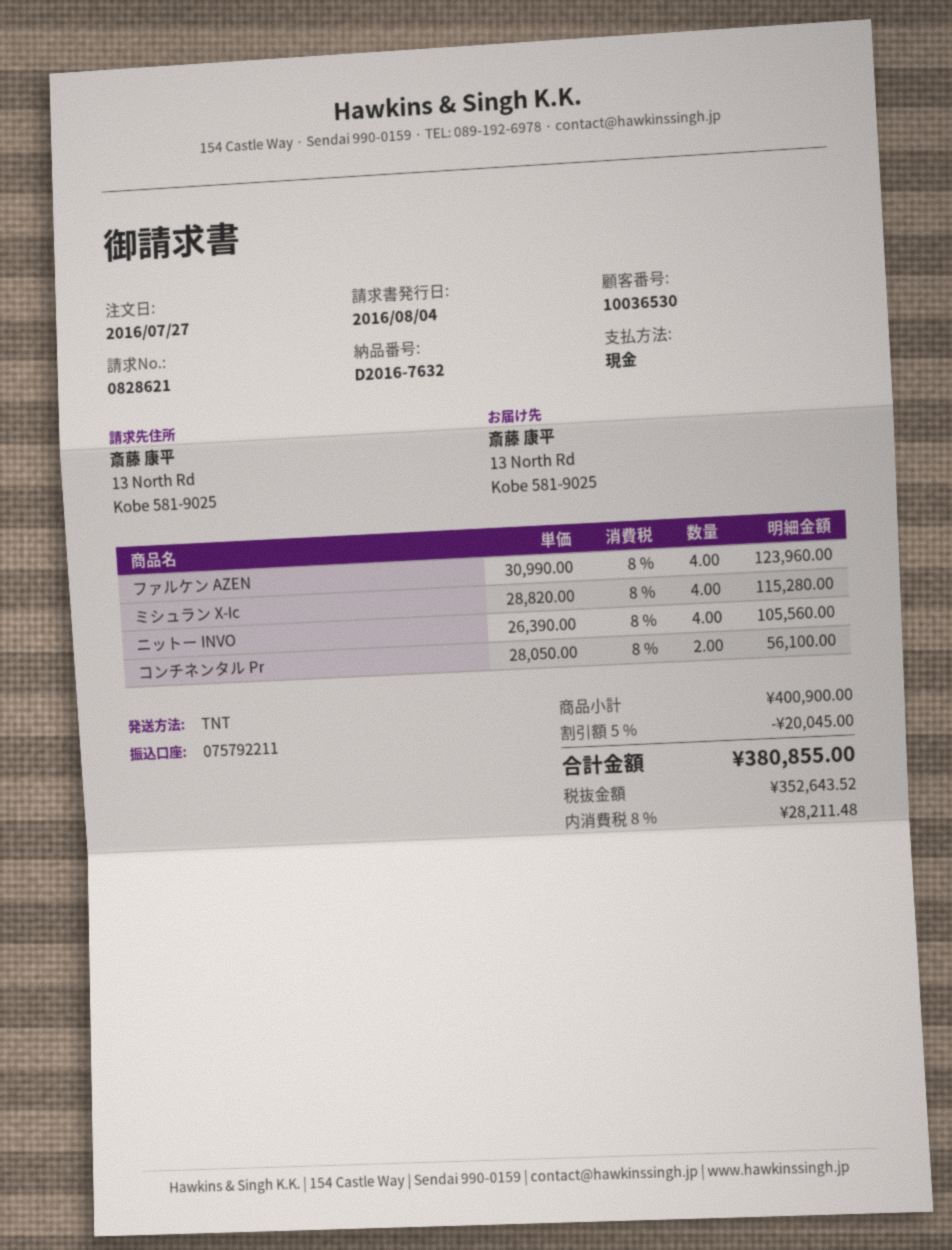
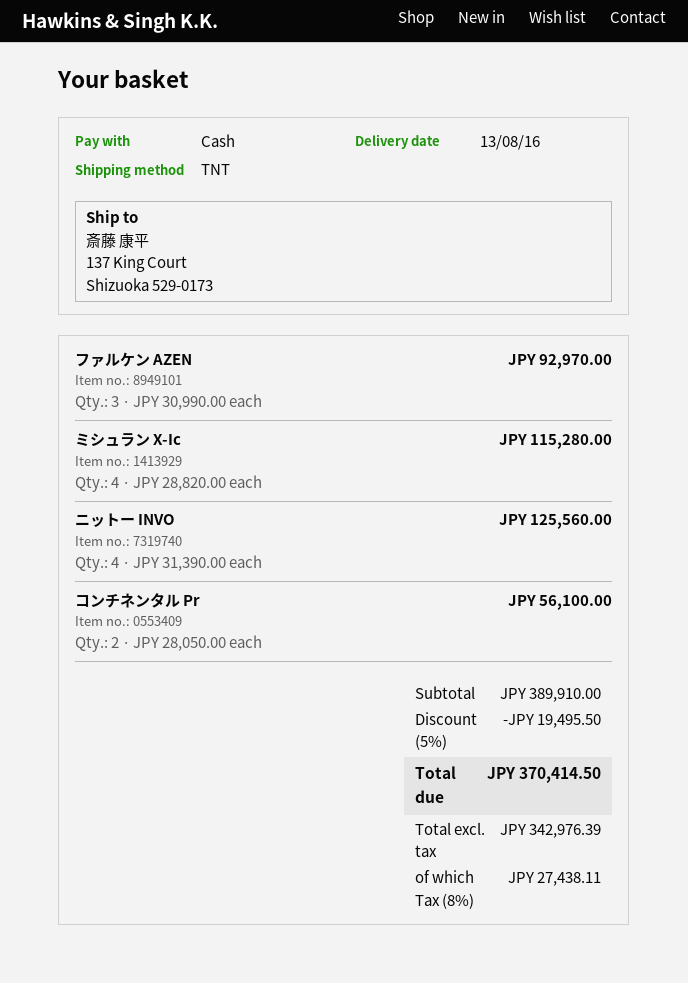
ship to: 13 North Rd, Kobe 581-9025 -> 137 King Court, Shizuoka 529-0173
ファルケン AZEN: 4 x 30990.00 = 123960.00 -> 3 x 30990.00 = 92970.00
ニットー INVO: 4 x 26390.00 = 105560.00 -> 4 x 31390.00 = 125560.00
subtotal: 400900.00 -> 389910.00
discount: 5% = 20045.00 -> 5% = 19495.50
net: 352643.52 -> 342976.39
tax: 8% = 28211.48 -> 8% = 27438.11
total: 380855.00 -> 370414.50

